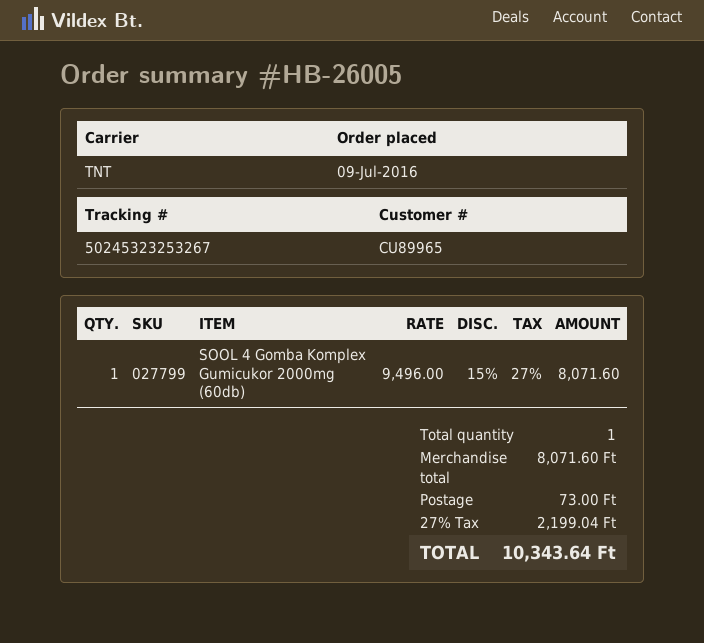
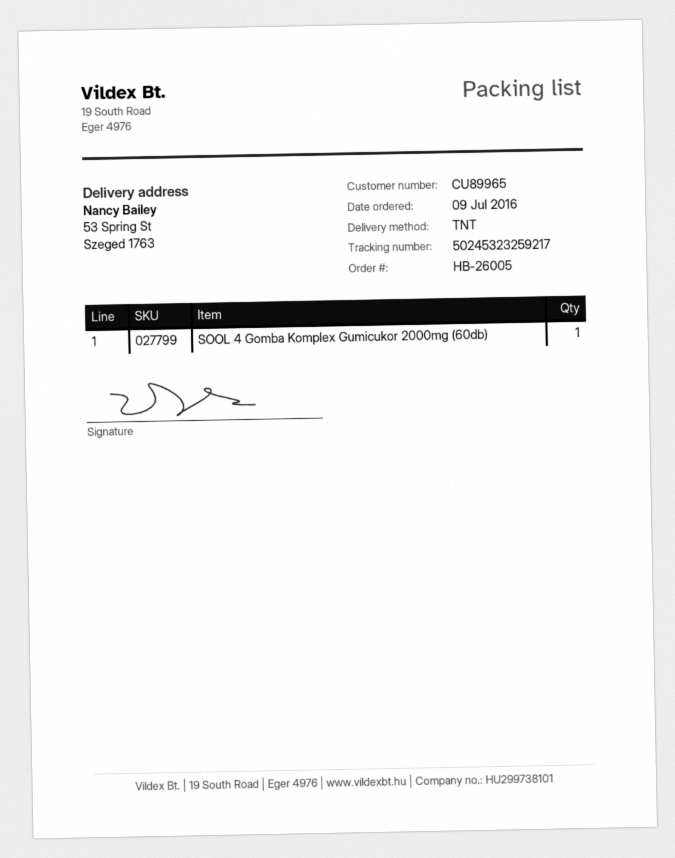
tracking number: 50245323253267 -> 50245323259217

